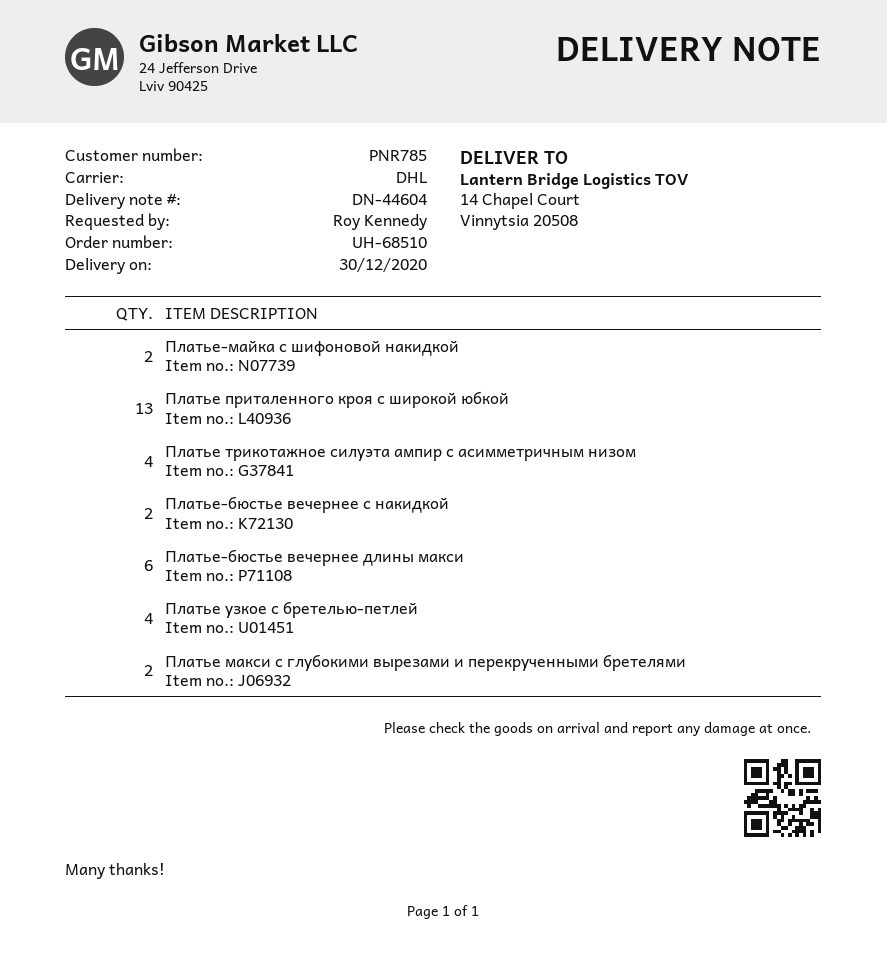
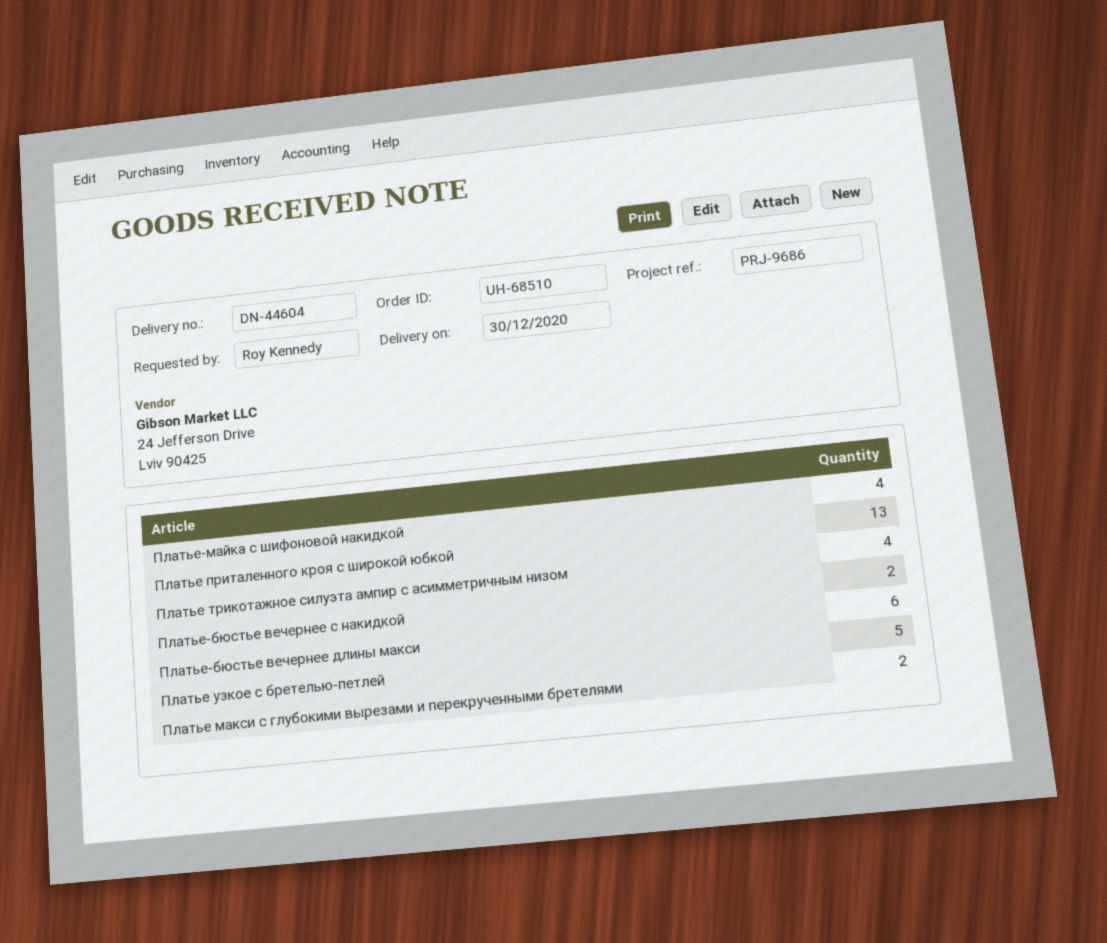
Платье-майка с шифоновой накидкой: 2 -> 4
Платье узкое с бретелью-петлей: 4 -> 5

